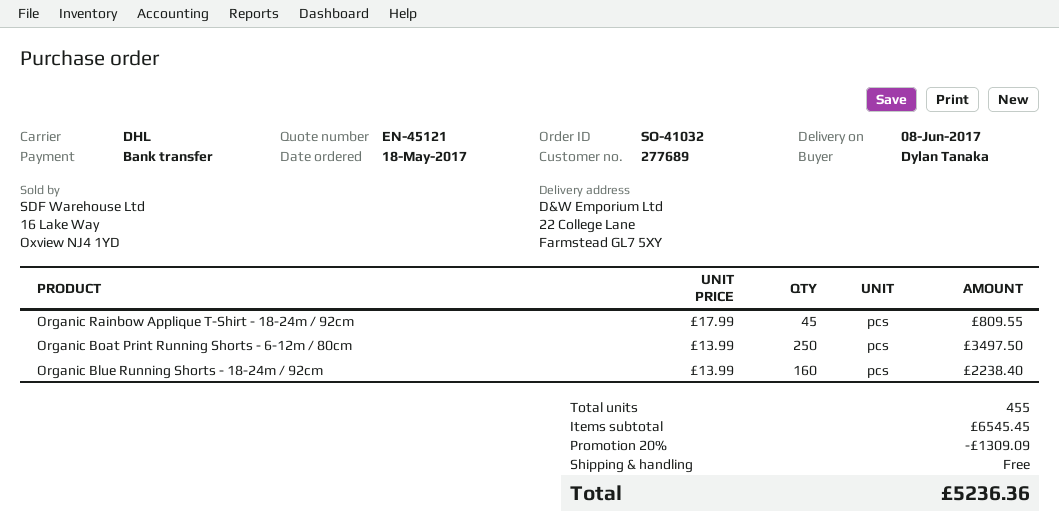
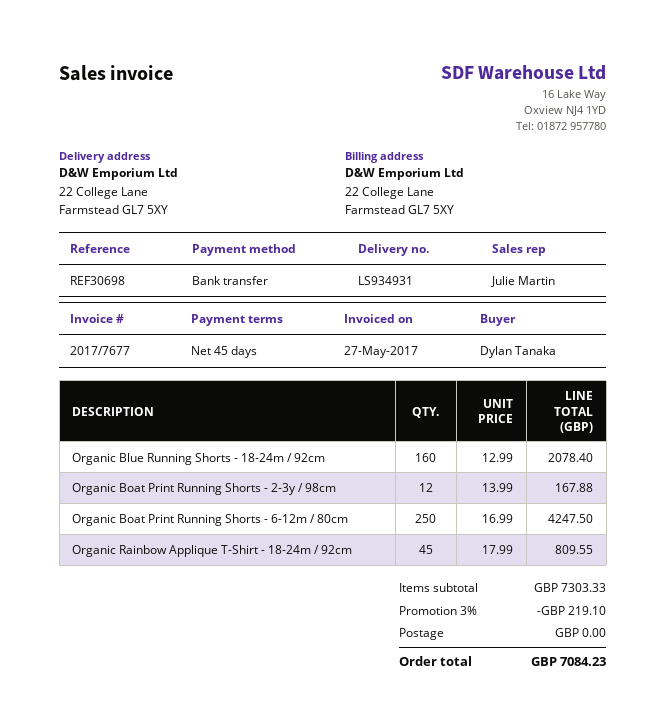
Organic Boat Print Running Shorts - 6-12m / 80cm: 250 x 13.99 = 3497.50 -> 250 x 16.99 = 4247.50
Organic Blue Running Shorts - 18-24m / 92cm: 160 x 13.99 = 2238.40 -> 160 x 12.99 = 2078.40
Organic Boat Print Running Shorts - 2-3y / 98cm: none -> 12 x 13.99 = 167.88
subtotal: 6545.45 -> 7303.33
discount: 20% = 1309.09 -> 3% = 219.10
total: 5236.36 -> 7084.23

